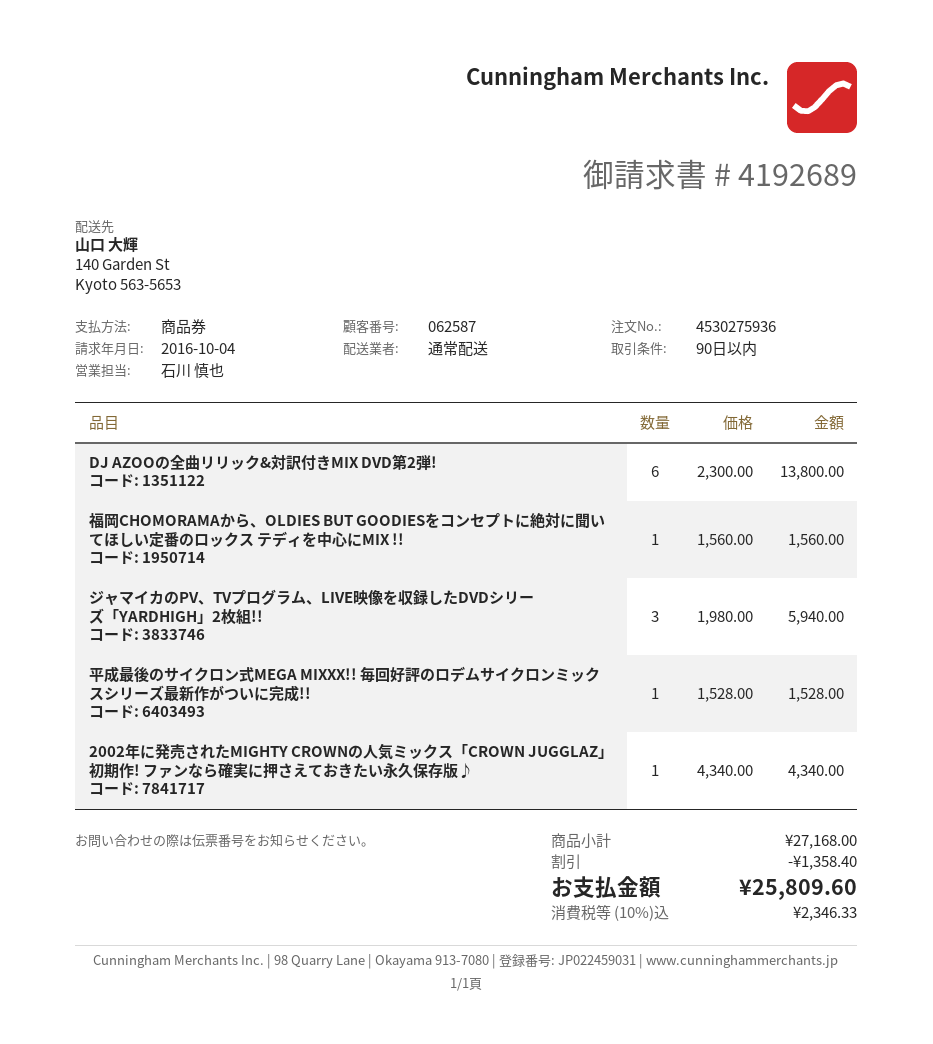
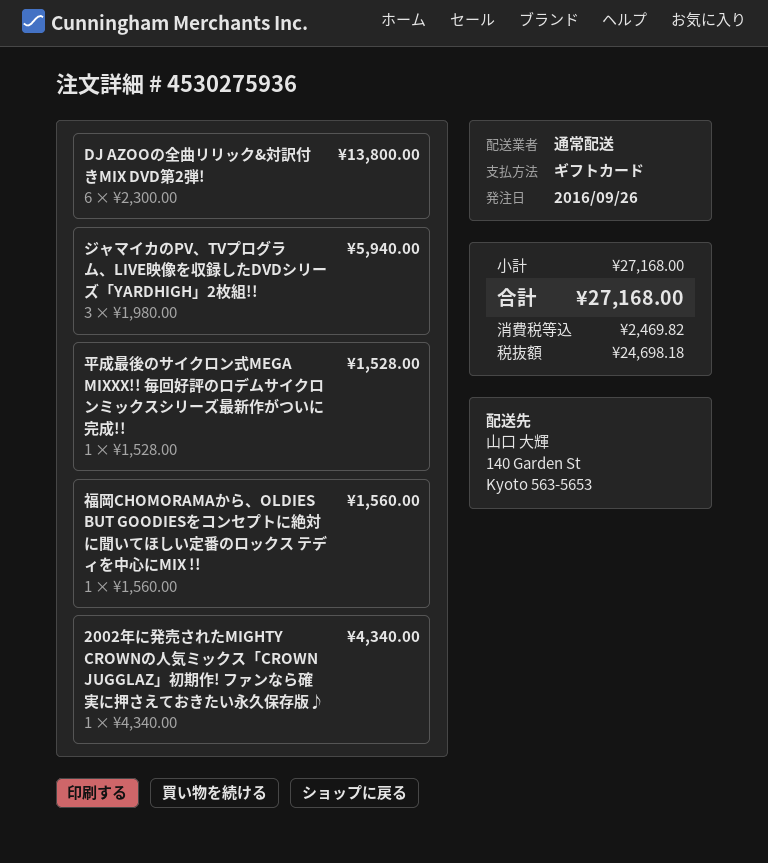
discount: 1358.40 -> none
tax: 2346.33 -> 2469.82
total: 25809.60 -> 27168.00

